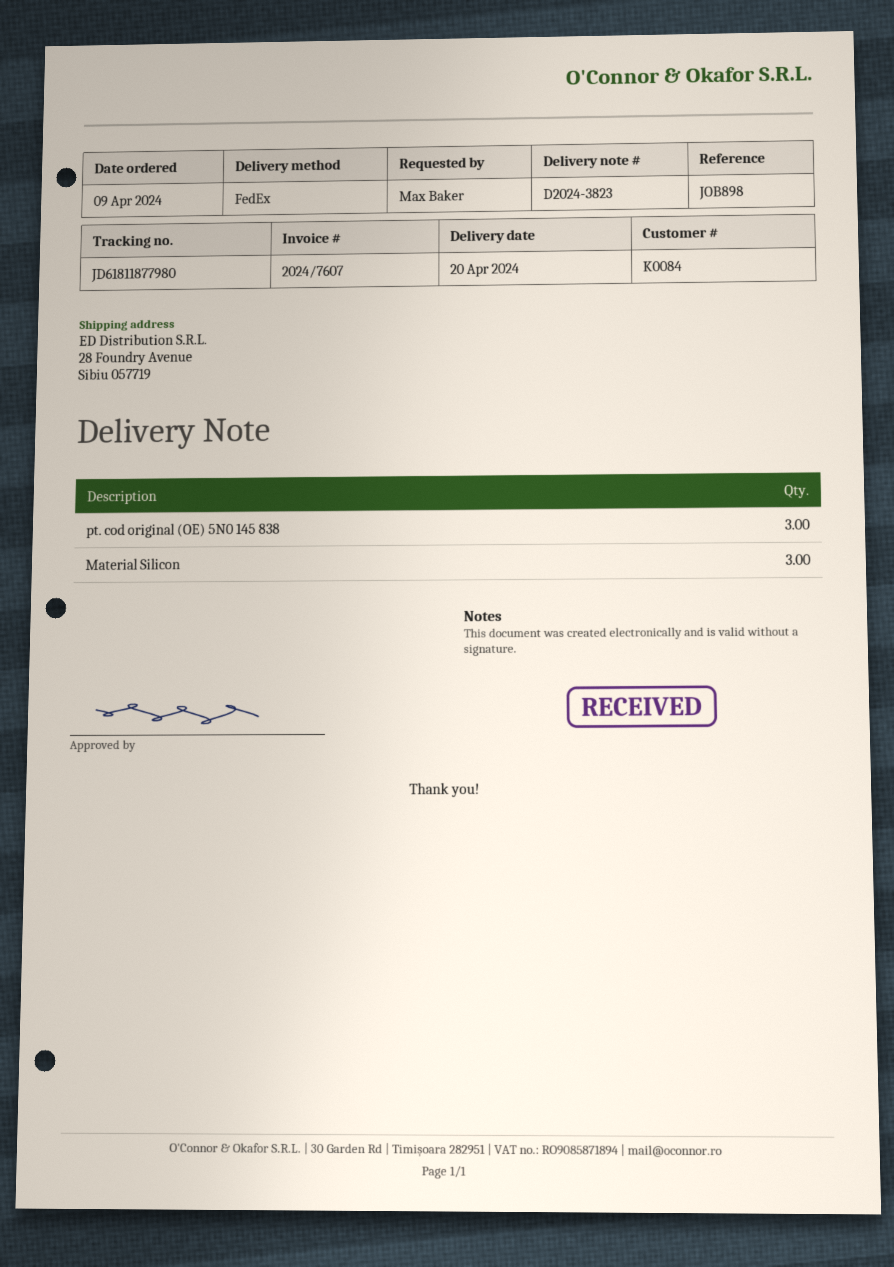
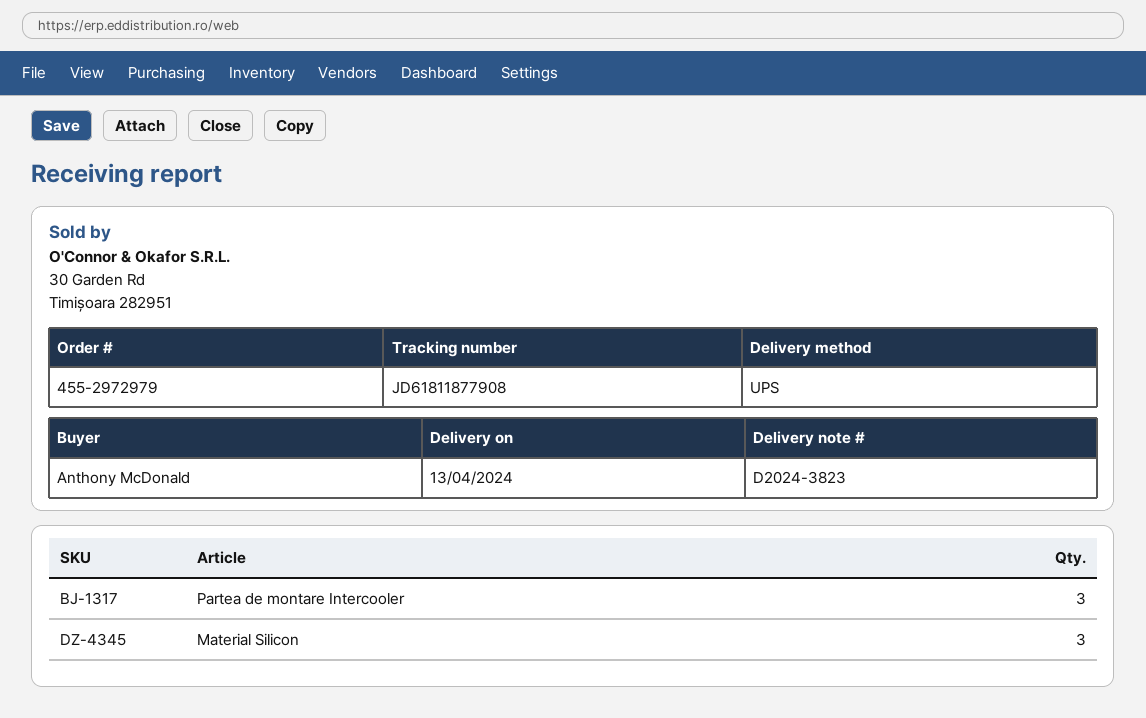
delivery date: 2024-04-20 -> 2024-04-13
ordered by: Max Baker -> Anthony McDonald
shipping method: FedEx -> UPS
tracking number: JD61811877980 -> JD61811877908
pt. cod original (OE) 5N0 145 838: 3 -> none
Partea de montare Intercooler: none -> 3

